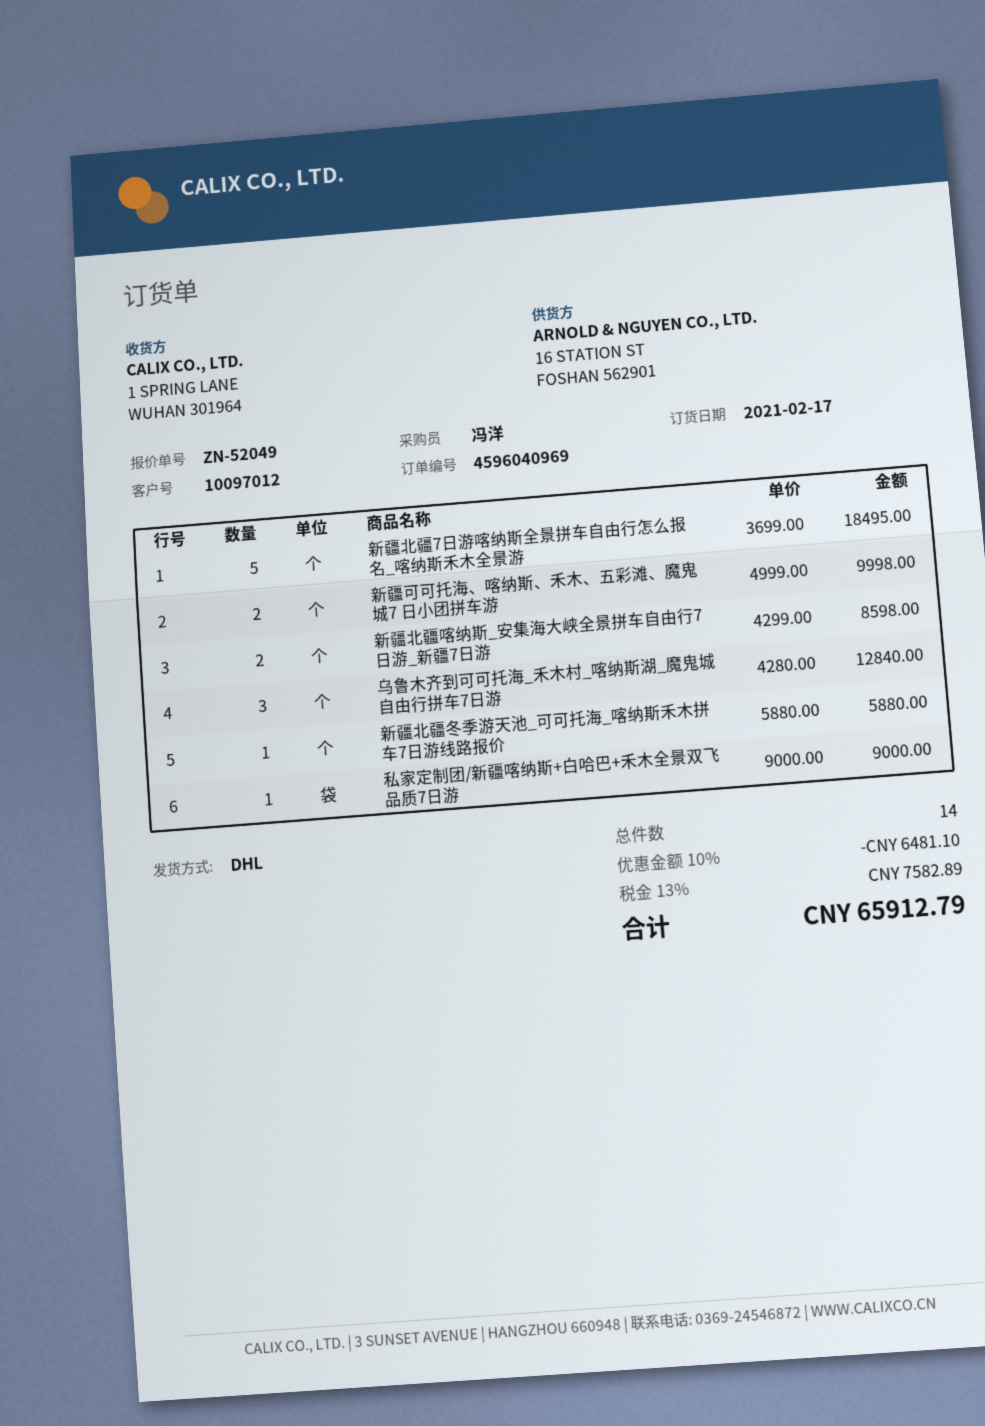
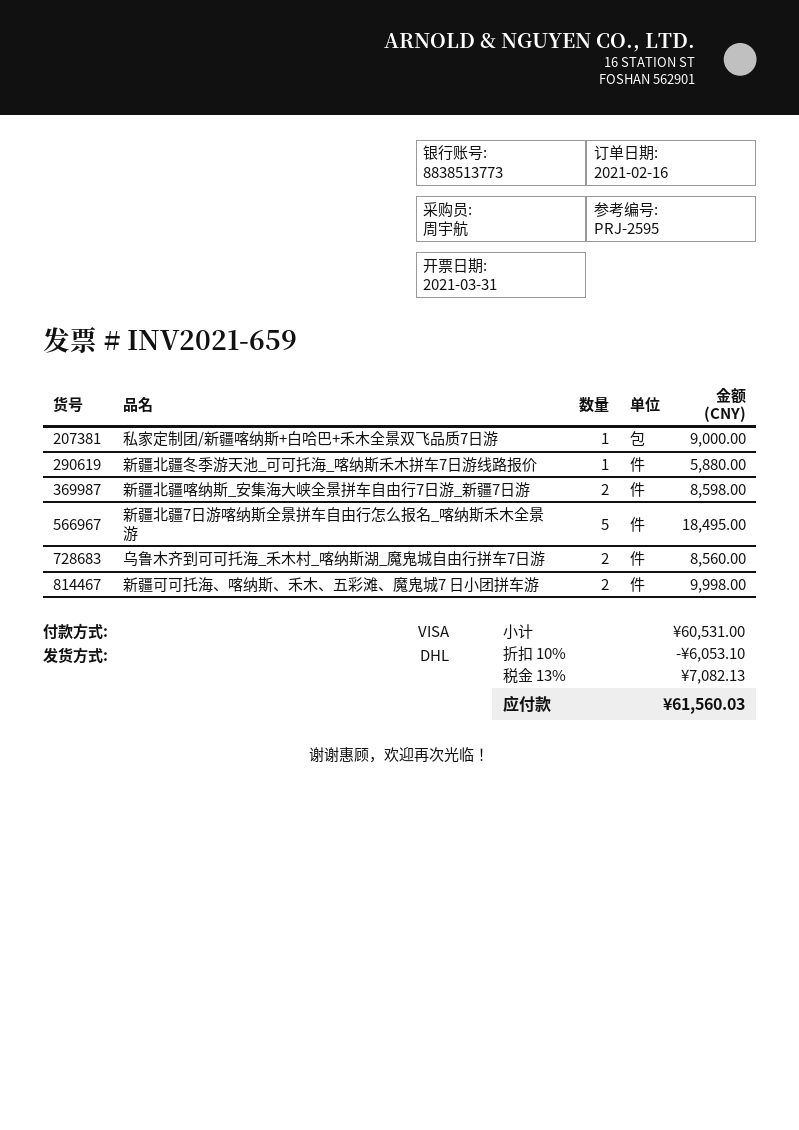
order date: 2021-02-17 -> 2021-02-16
ordered by: 冯洋 -> 周宇航
乌鲁木齐到可可托海_禾木村_喀纳斯湖_魔鬼城自由行拼车7日游: 3 for 12840.00 -> 2 for 8560.00
discount: 10% = 6481.10 -> 10% = 6053.10
tax: 13% = 7582.89 -> 13% = 7082.13
total: 65912.79 -> 61560.03

